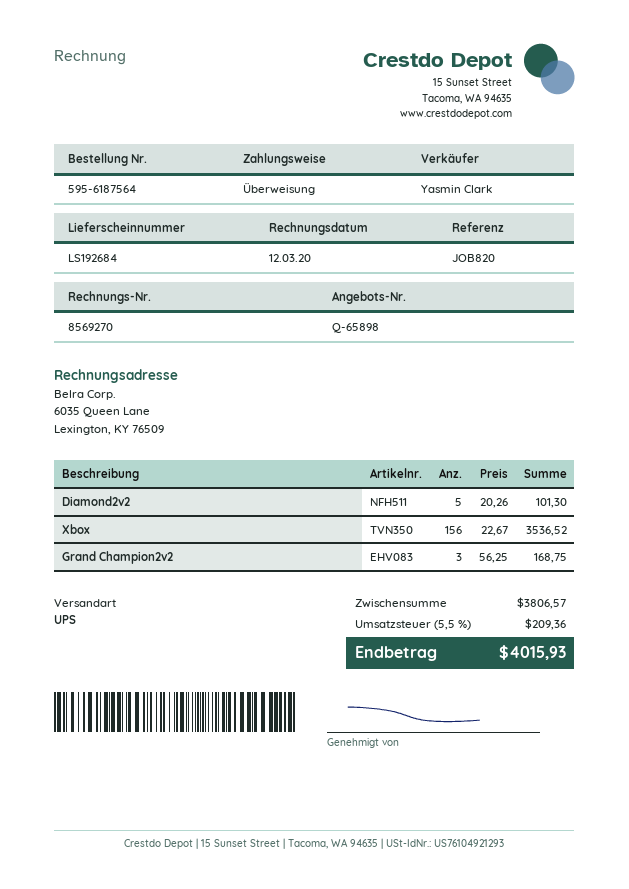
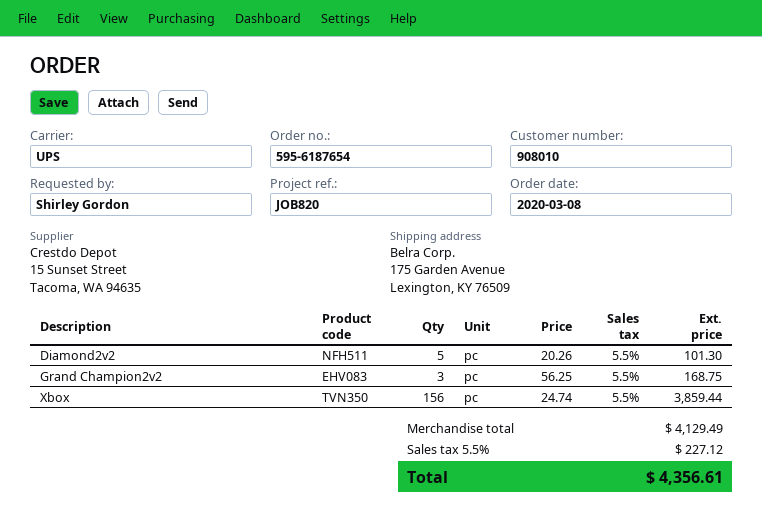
order number: 595-6187564 -> 595-6187654
Xbox: 156 x 22.67 = 3536.52 -> 156 x 24.74 = 3859.44
subtotal: 3806.57 -> 4129.49
tax: 5.5% = 209.36 -> 5.5% = 227.12
total: 4015.93 -> 4356.61

